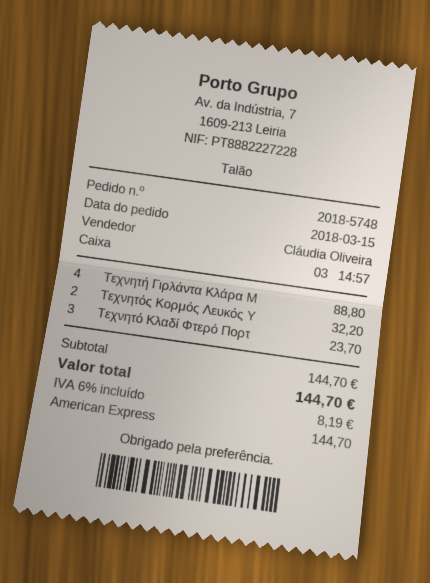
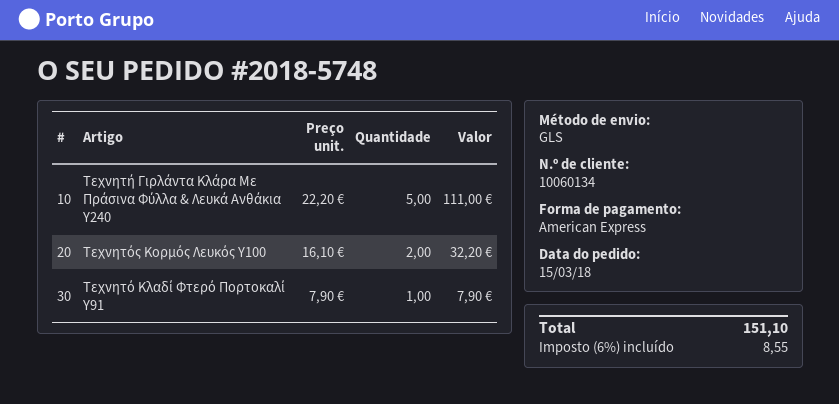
Τεχνητή Γιρλάντα Κλάρα Μ: 4 for 88.80 -> 5 for 111.00
Τεχνητό Κλαδί Φτερό Πορτ: 3 for 23.70 -> 1 for 7.90
tax: 6% = 8.19 -> 6% = 8.55
total: 144.70 -> 151.10

